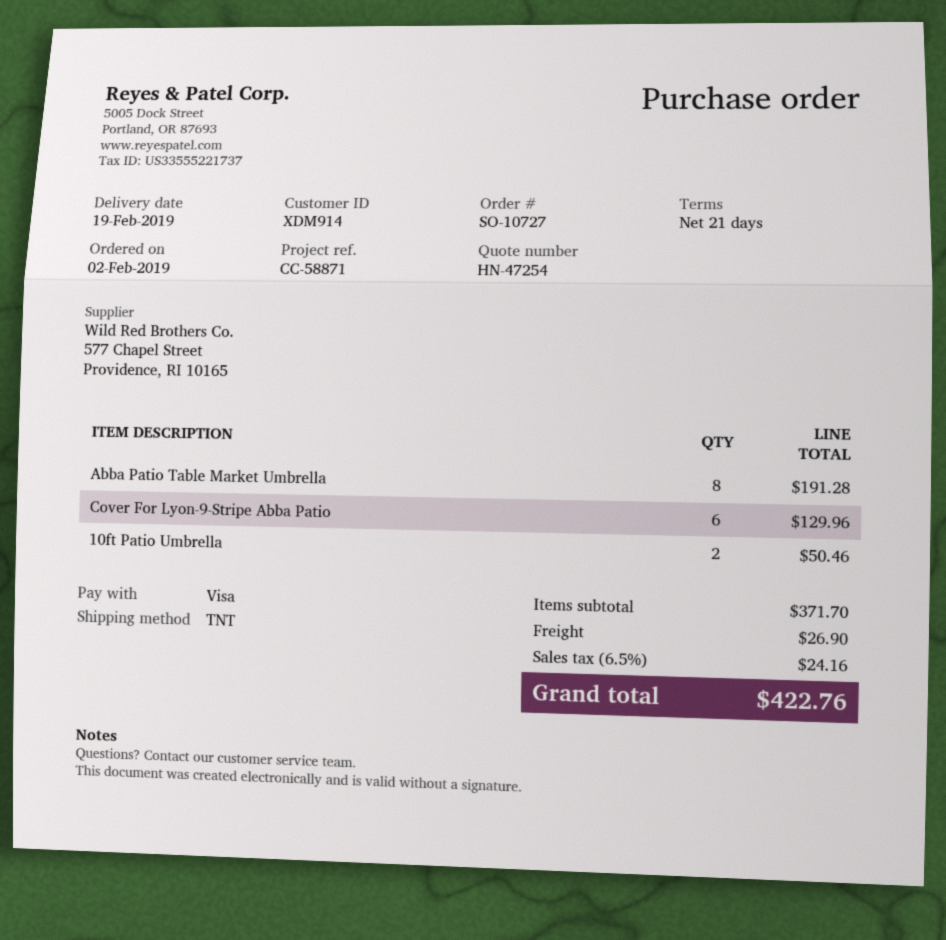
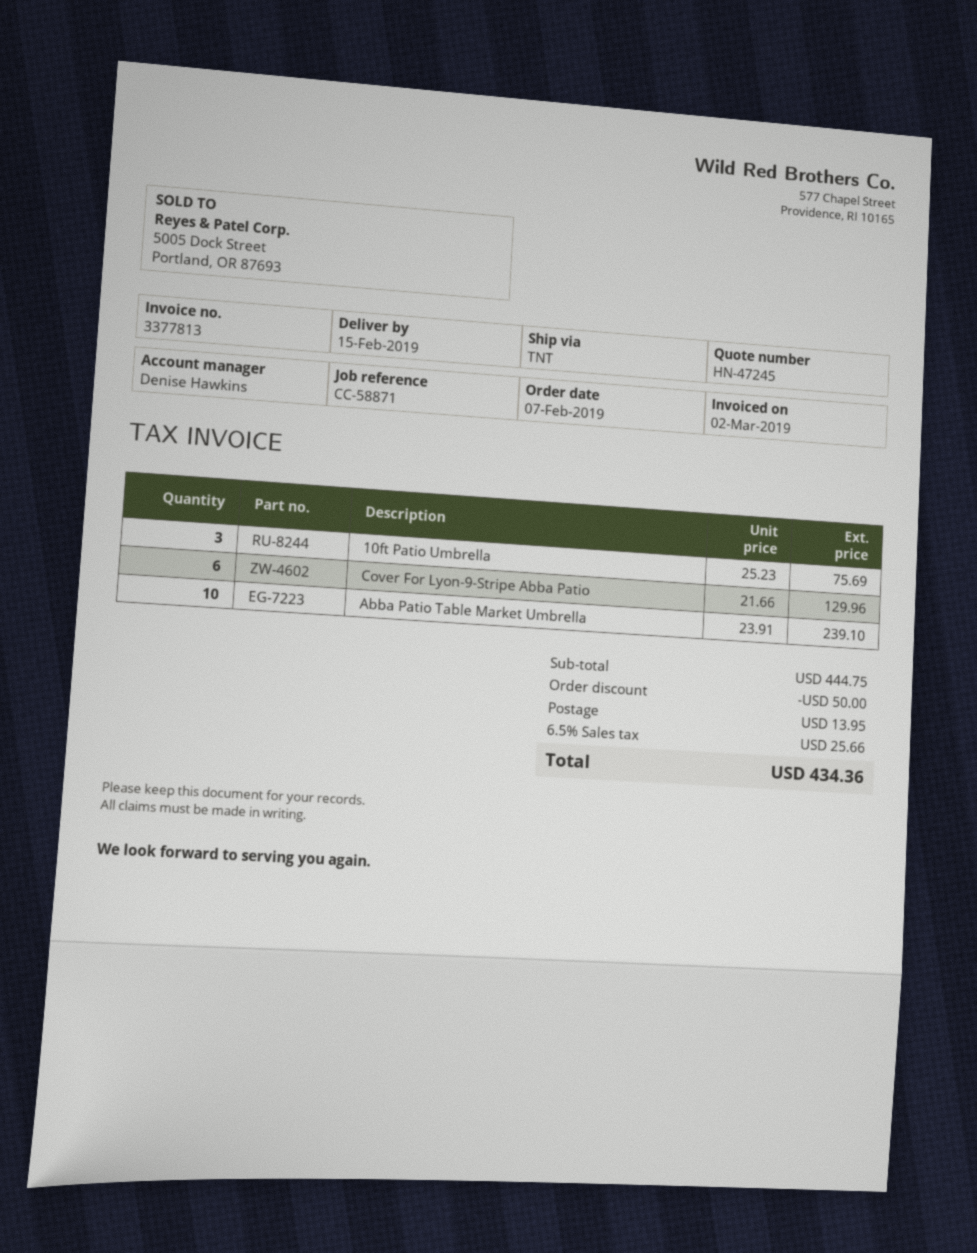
quote number: HN-47254 -> HN-47245
order date: 2019-02-02 -> 2019-02-07
delivery date: 2019-02-19 -> 2019-02-15
Abba Patio Table Market Umbrella: 8 for 191.28 -> 10 for 239.10
10ft Patio Umbrella: 2 for 50.46 -> 3 for 75.69
subtotal: 371.70 -> 444.75
discount: none -> 50.00
shipping: 26.90 -> 13.95
tax: 6.5% = 24.16 -> 6.5% = 25.66
total: 422.76 -> 434.36

